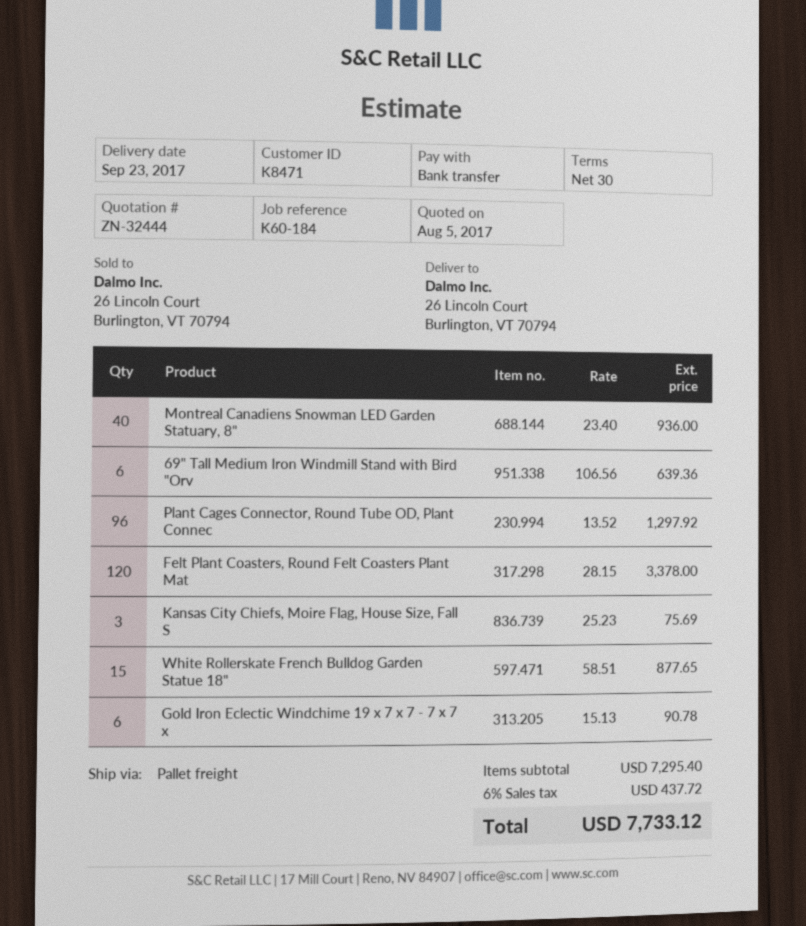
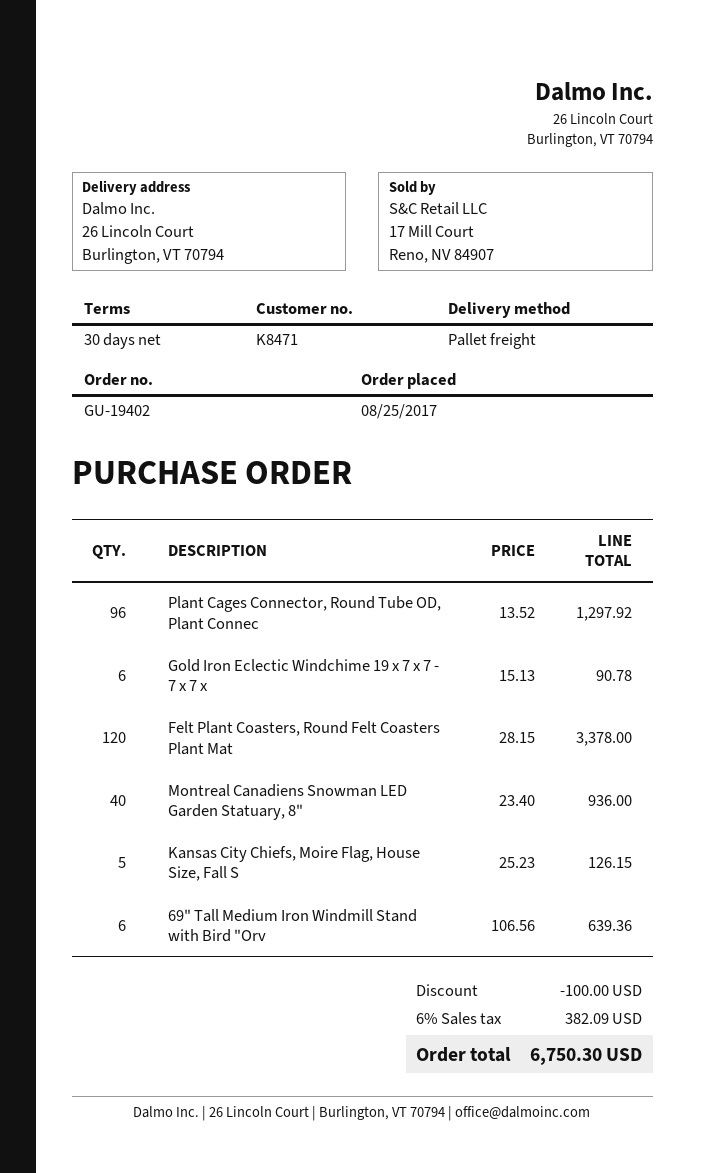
Kansas City Chiefs, Moire Flag, House Size, Fall S: 3 x 25.23 = 75.69 -> 5 x 25.23 = 126.15
White Rollerskate French Bulldog Garden Statue 18": 15 x 58.51 = 877.65 -> none
discount: none -> 100.00
tax: 6% = 437.72 -> 6% = 382.09
total: 7733.12 -> 6750.30

